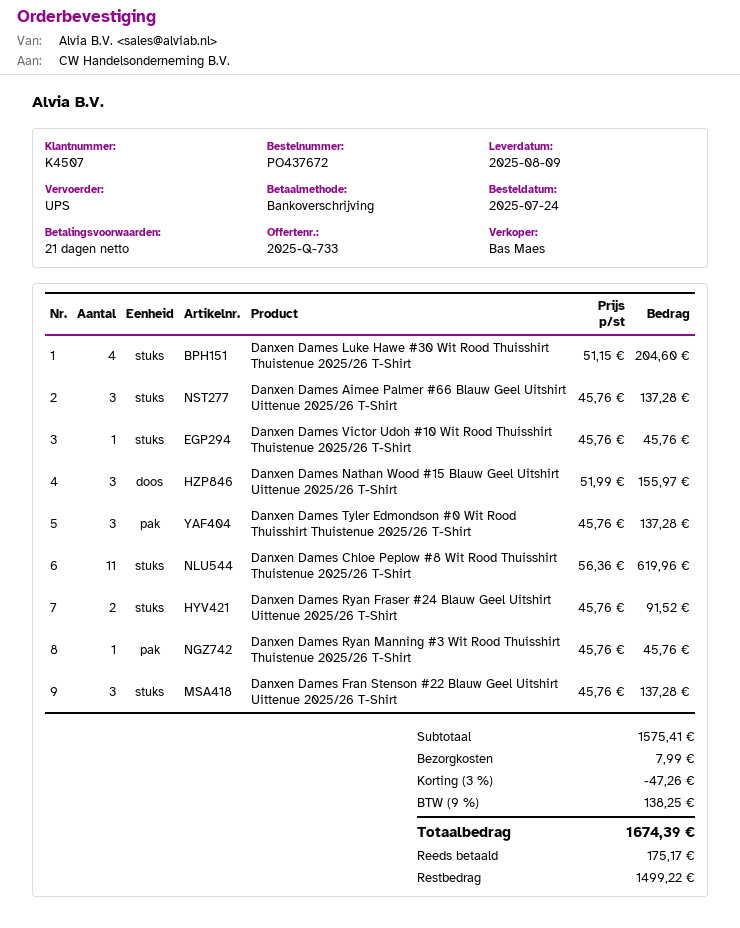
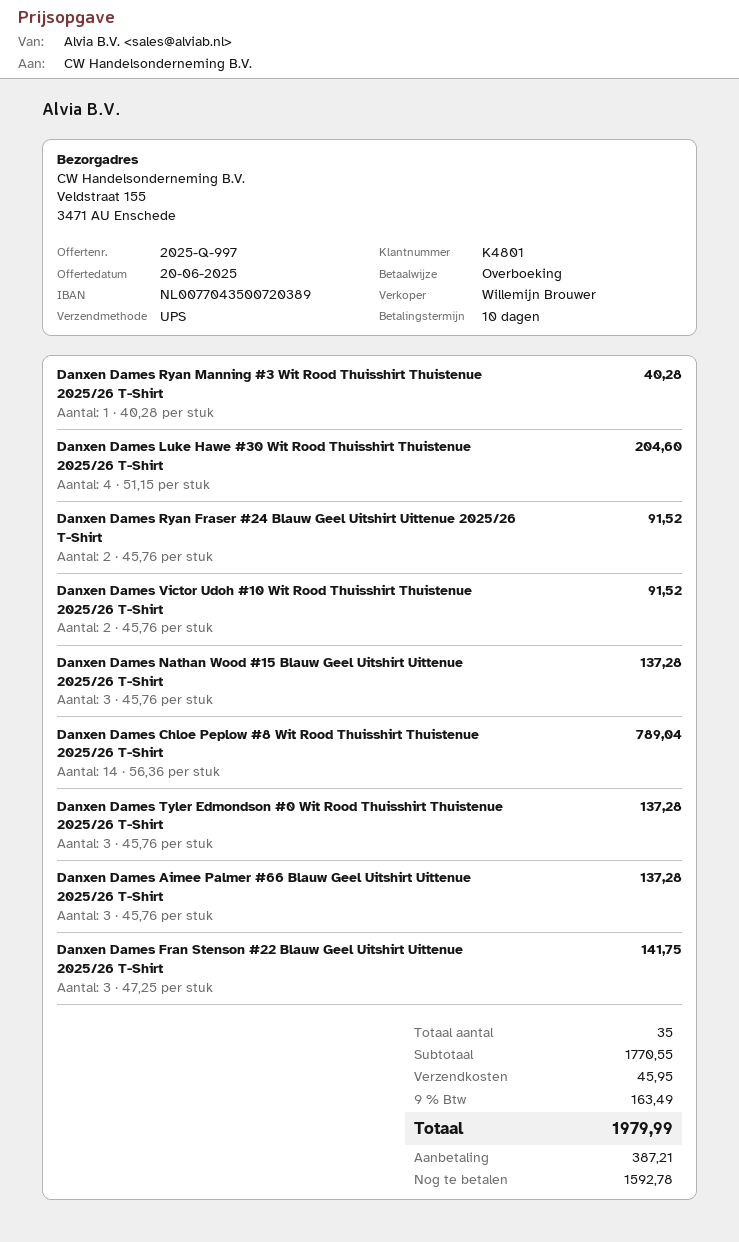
quote number: 2025-Q-733 -> 2025-Q-997
payment terms: 21 days -> 10 days
customer number: K4507 -> K4801
sales rep: Bas Maes -> Willemijn Brouwer
Danxen Dames Victor Udoh #10 Wit Rood Thuisshirt Thuistenue 2025/26 T-Shirt: 1 x 45.76 = 45.76 -> 2 x 45.76 = 91.52
Danxen Dames Nathan Wood #15 Blauw Geel Uitshirt Uittenue 2025/26 T-Shirt: 3 x 51.99 = 155.97 -> 3 x 45.76 = 137.28
Danxen Dames Chloe Peplow #8 Wit Rood Thuisshirt Thuistenue 2025/26 T-Shirt: 11 x 56.36 = 619.96 -> 14 x 56.36 = 789.04
Danxen Dames Ryan Manning #3 Wit Rood Thuisshirt Thuistenue 2025/26 T-Shirt: 1 x 45.76 = 45.76 -> 1 x 40.28 = 40.28
Danxen Dames Fran Stenson #22 Blauw Geel Uitshirt Uittenue 2025/26 T-Shirt: 3 x 45.76 = 137.28 -> 3 x 47.25 = 141.75
subtotal: 1575.41 -> 1770.55
discount: 3% = 47.26 -> none
shipping: 7.99 -> 45.95
tax: 9% = 138.25 -> 9% = 163.49
total: 1674.39 -> 1979.99
deposit: 175.17 -> 387.21
balance: 1499.22 -> 1592.78

